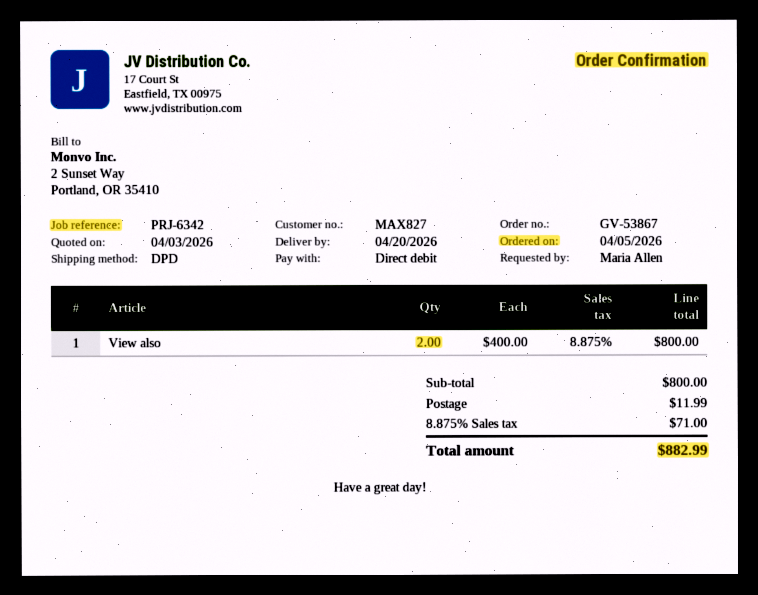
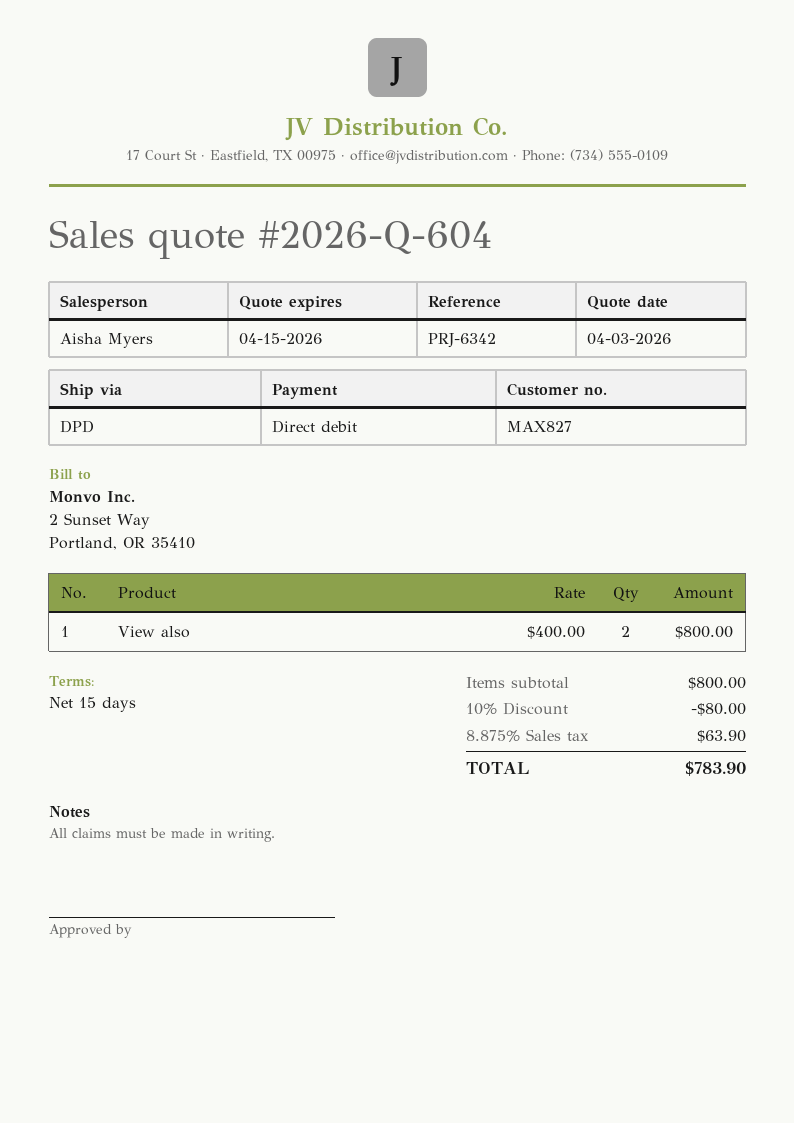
discount: none -> 10% = 80.00
shipping: 11.99 -> none
tax: 8.875% = 71.00 -> 8.875% = 63.90
total: 882.99 -> 783.90

